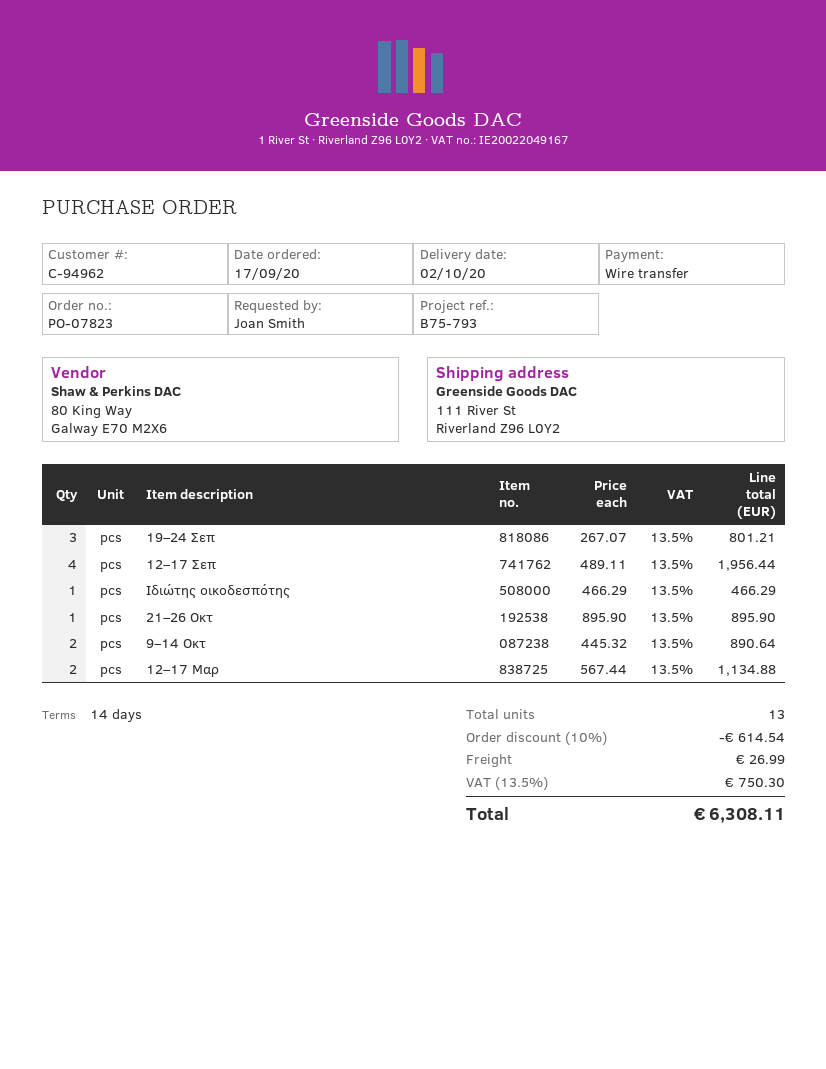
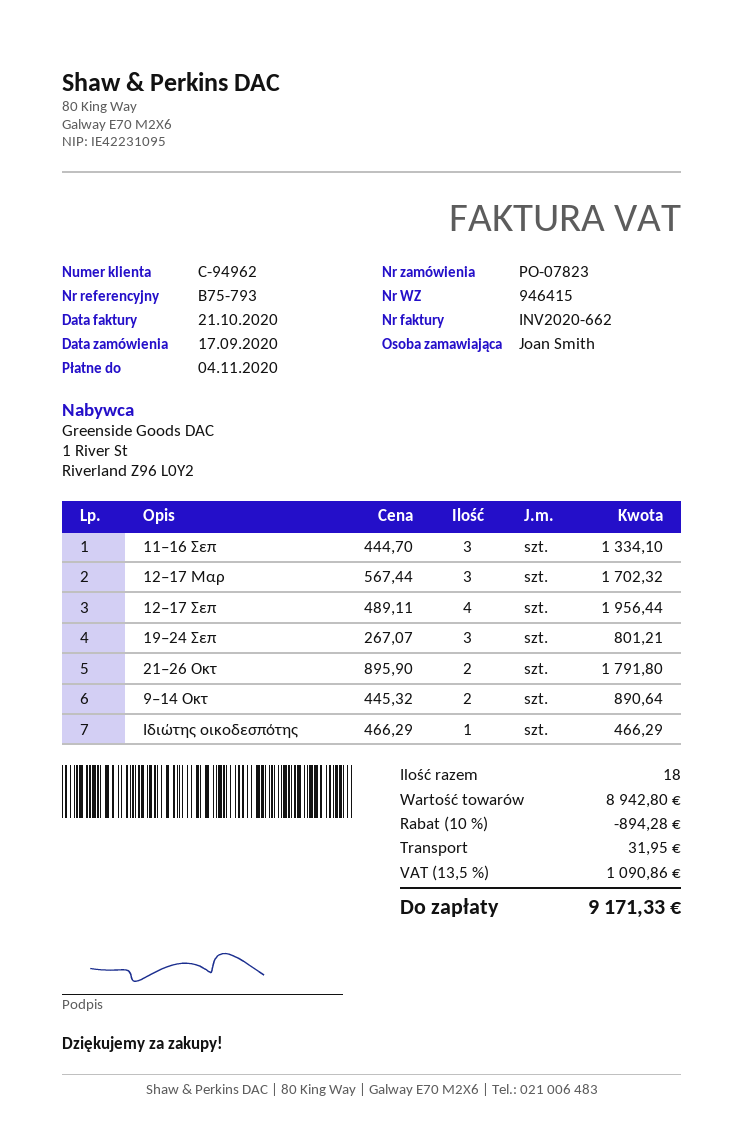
21–26 Οκτ: 1 x 895.90 = 895.90 -> 2 x 895.90 = 1791.80
12–17 Μαρ: 2 x 567.44 = 1134.88 -> 3 x 567.44 = 1702.32
11–16 Σεπ: none -> 3 x 444.70 = 1334.10
total quantity: 13 -> 18
discount: 10% = 614.54 -> 10% = 894.28
shipping: 26.99 -> 31.95
tax: 13.5% = 750.30 -> 13.5% = 1090.86
total: 6308.11 -> 9171.33

